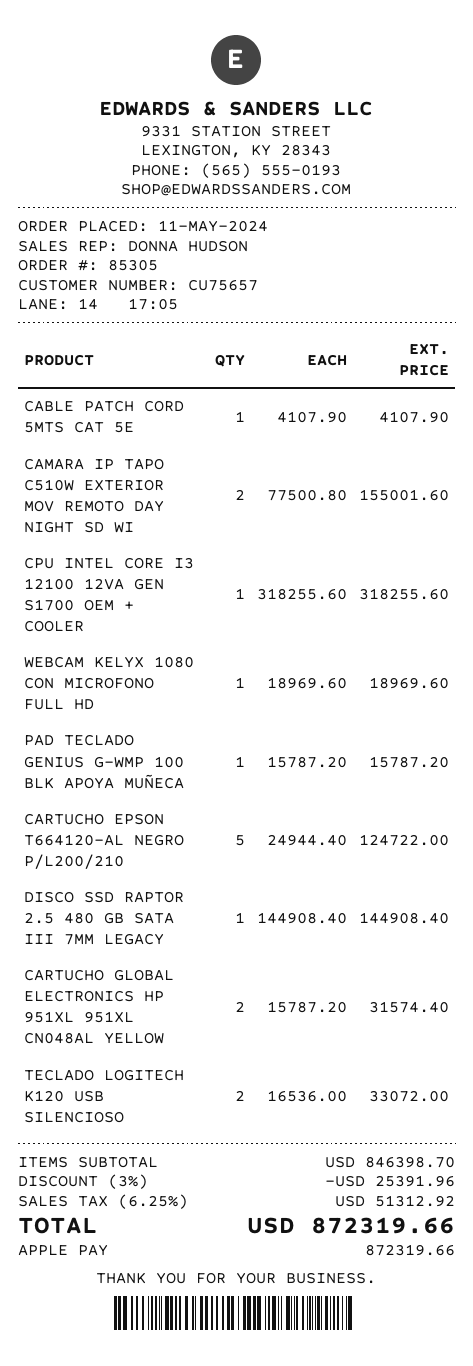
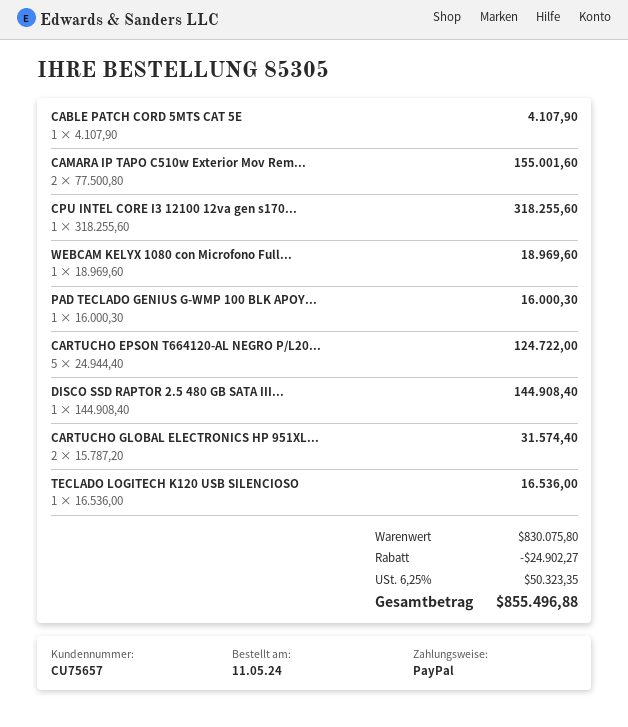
payment method: Apple Pay -> PayPal
PAD TECLADO GENIUS G-WMP 100 BLK APOYA MUÑECA: 1 x 15787.20 = 15787.20 -> 1 x 16000.30 = 16000.30
TECLADO LOGITECH K120 USB SILENCIOSO: 2 x 16536.00 = 33072.00 -> 1 x 16536.00 = 16536.00
subtotal: 846398.70 -> 830075.80
discount: 25391.96 -> 24902.27
tax: 6.25% = 51312.92 -> 6.25% = 50323.35
total: 872319.66 -> 855496.88

